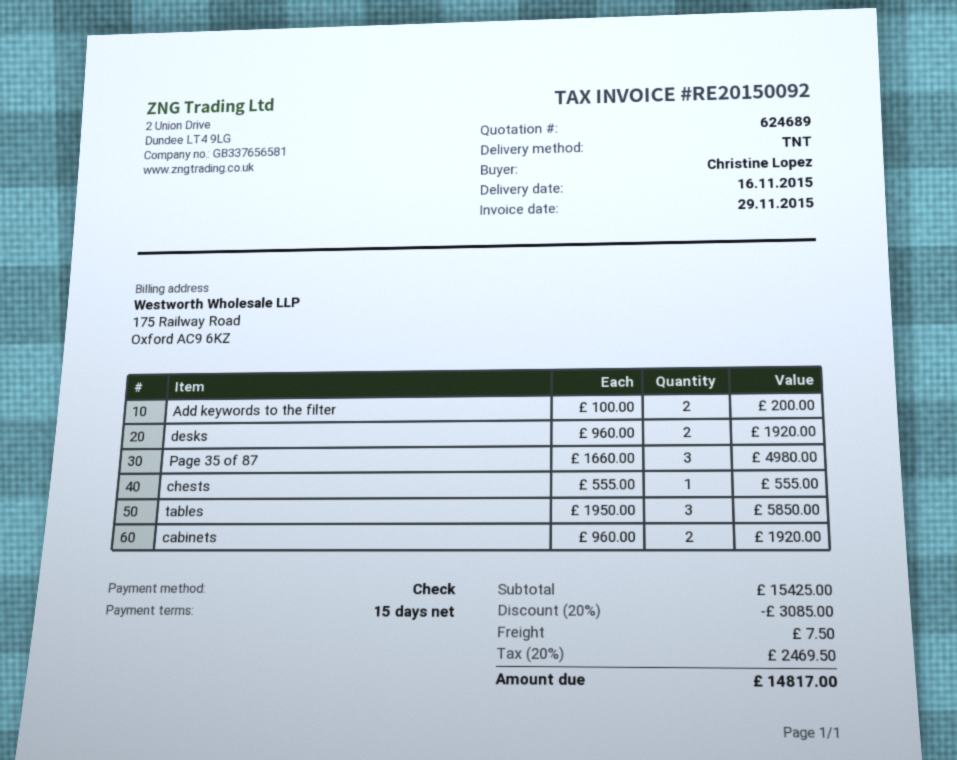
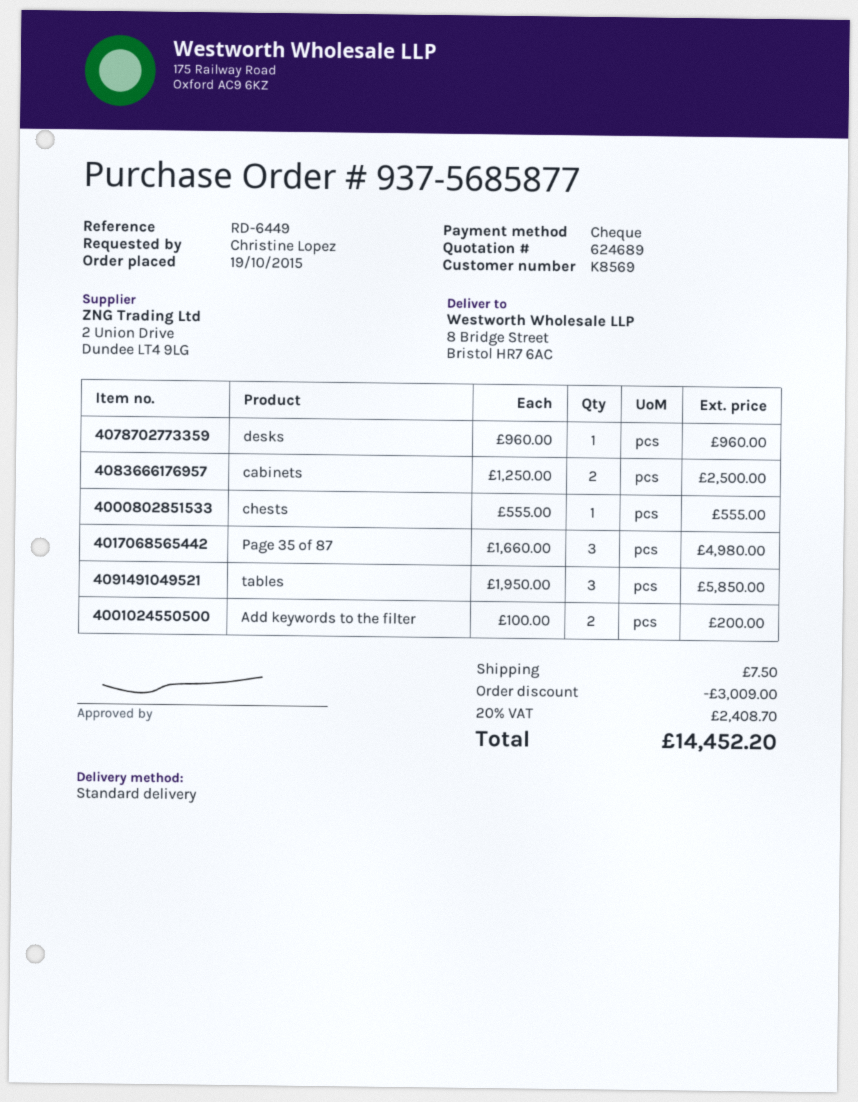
shipping method: TNT -> standard
desks: 2 x 960.00 = 1920.00 -> 1 x 960.00 = 960.00
cabinets: 2 x 960.00 = 1920.00 -> 2 x 1250.00 = 2500.00
discount: 3085.00 -> 3009.00
tax: 20% = 2469.50 -> 20% = 2408.70
total: 14817.00 -> 14452.20

